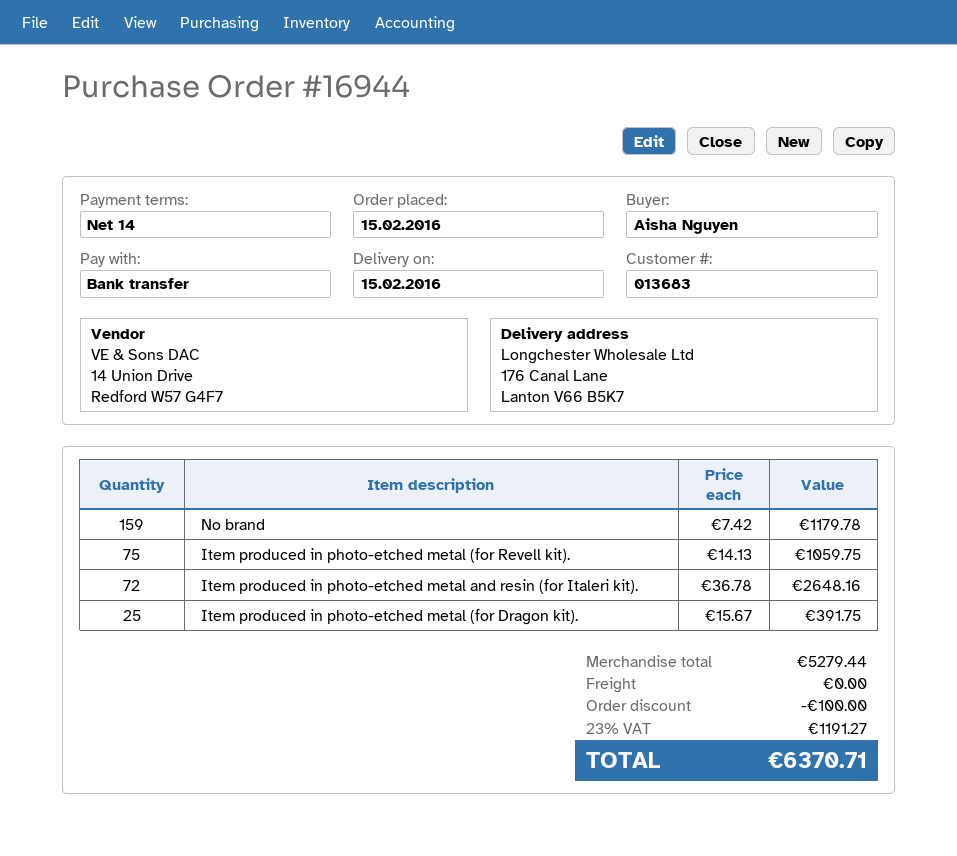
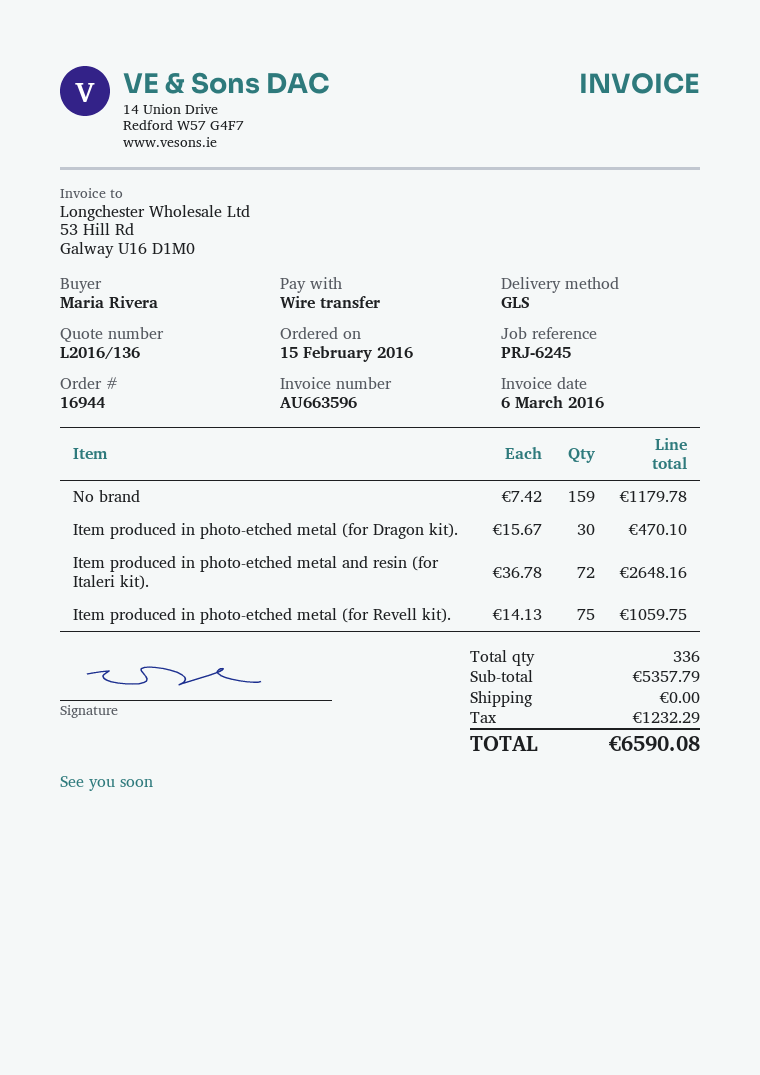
ordered by: Aisha Nguyen -> Maria Rivera
Item produced in photo-etched metal (for Dragon kit).: 25 x 15.67 = 391.75 -> 30 x 15.67 = 470.10
subtotal: 5279.44 -> 5357.79
discount: 100.00 -> none
tax: 1191.27 -> 1232.29
total: 6370.71 -> 6590.08

